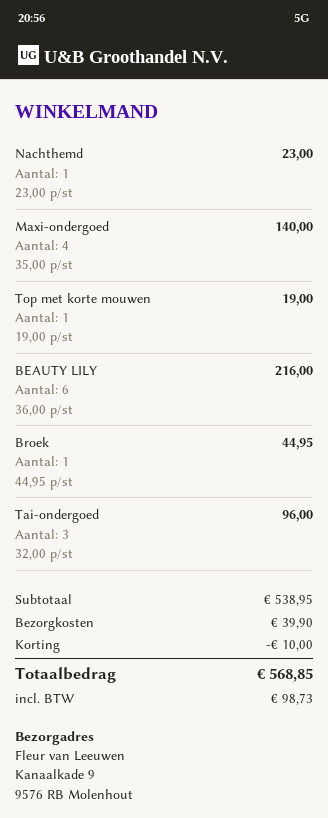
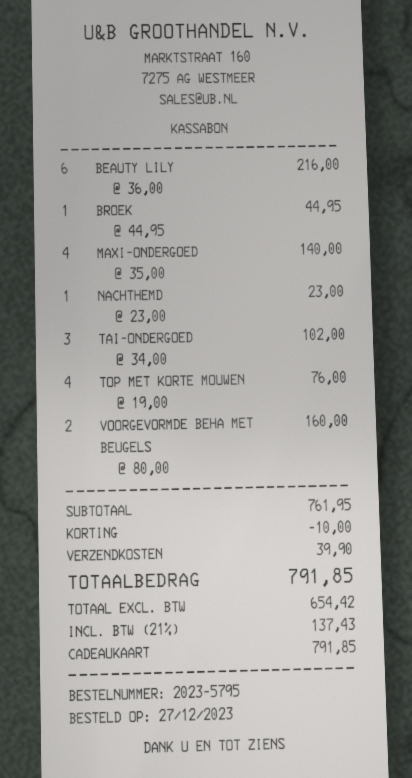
Top met korte mouwen: 1 x 19.00 = 19.00 -> 4 x 19.00 = 76.00
Tai-ondergoed: 3 x 32.00 = 96.00 -> 3 x 34.00 = 102.00
VOORGEVORMDE BEHA MET BEUGELS: none -> 2 x 80.00 = 160.00
subtotal: 538.95 -> 761.95
tax: 98.73 -> 137.43
total: 568.85 -> 791.85

